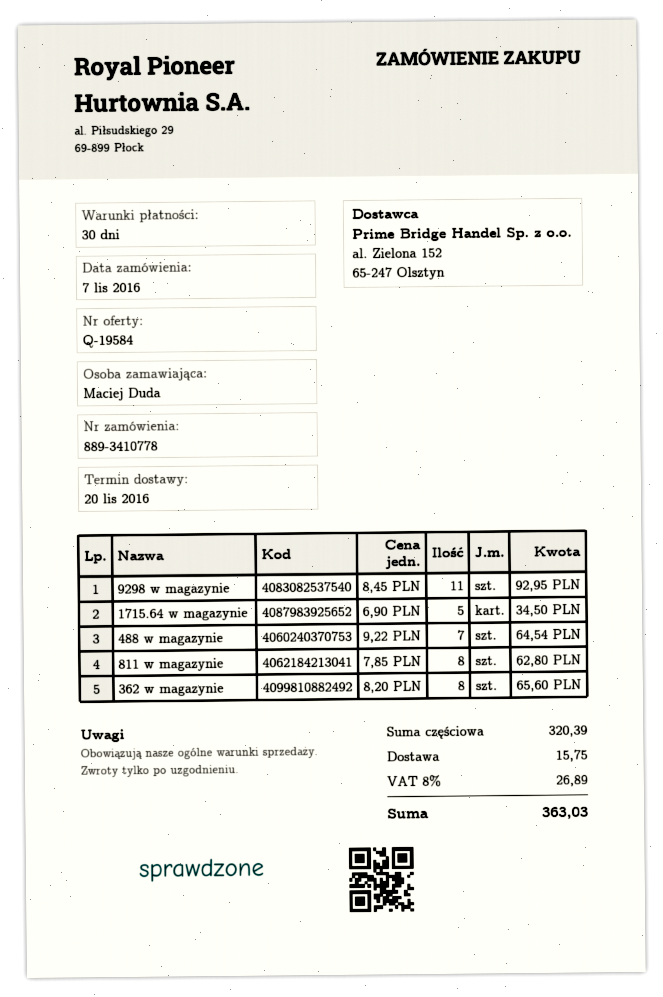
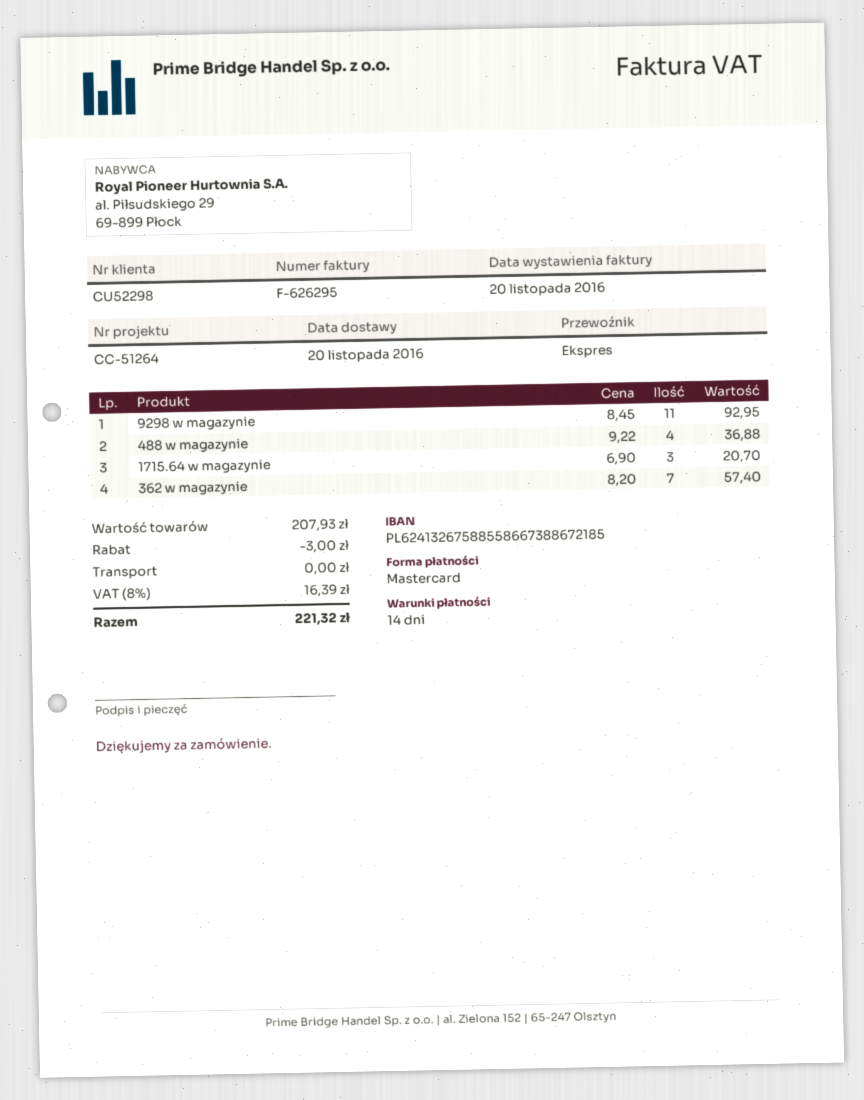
payment terms: 30 days -> 14 days
1715.64 w magazynie: 5 x 6.90 = 34.50 -> 3 x 6.90 = 20.70
488 w magazynie: 7 x 9.22 = 64.54 -> 4 x 9.22 = 36.88
811 w magazynie: 8 x 7.85 = 62.80 -> none
362 w magazynie: 8 x 8.20 = 65.60 -> 7 x 8.20 = 57.40
subtotal: 320.39 -> 207.93
discount: none -> 3.00
shipping: 15.75 -> 0.00
tax: 8% = 26.89 -> 8% = 16.39
total: 363.03 -> 221.32

